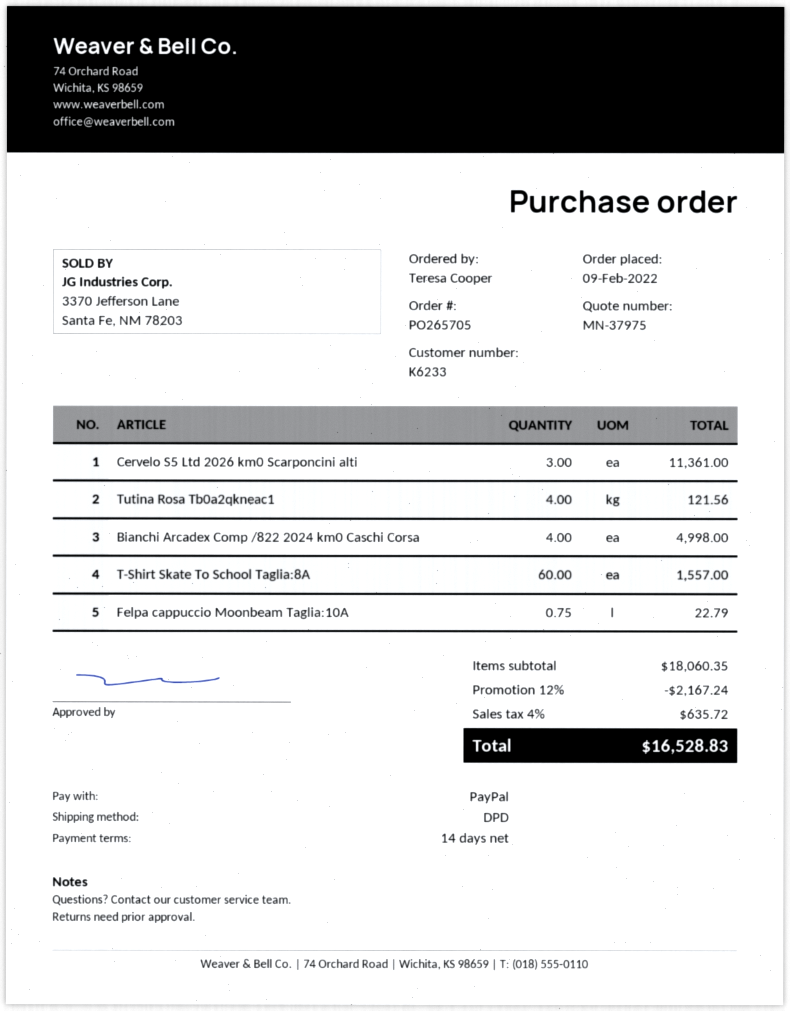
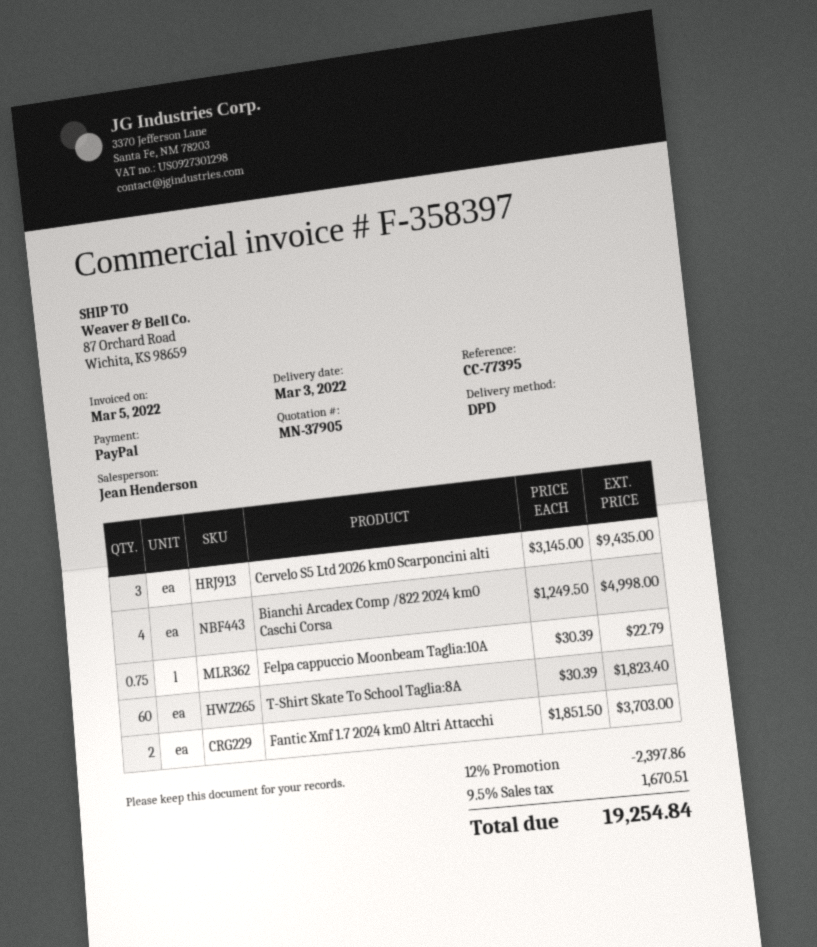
quote number: MN-37975 -> MN-37905
Cervelo S5 Ltd 2026 km0 Scarponcini alti: 3 for 11361.00 -> 3 for 9435.00
Tutina Rosa Tb0a2qkneac1: 4 for 121.56 -> none
T-Shirt Skate To School Taglia:8A: 60 for 1557.00 -> 60 for 1823.40
Fantic Xmf 1.7 2024 km0 Altri Attacchi: none -> 2 for 3703.00
discount: 12% = 2167.24 -> 12% = 2397.86
tax: 4% = 635.72 -> 9.5% = 1670.51
total: 16528.83 -> 19254.84

